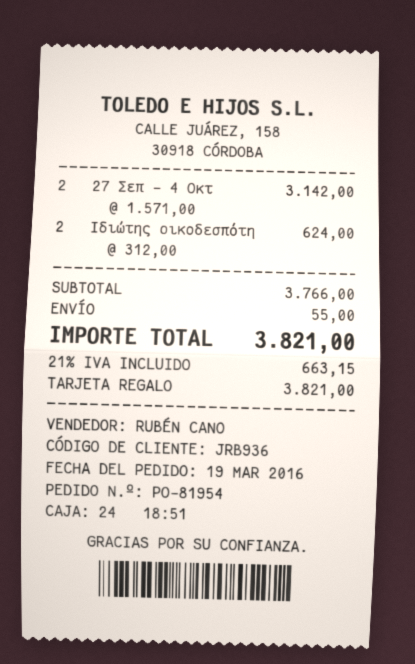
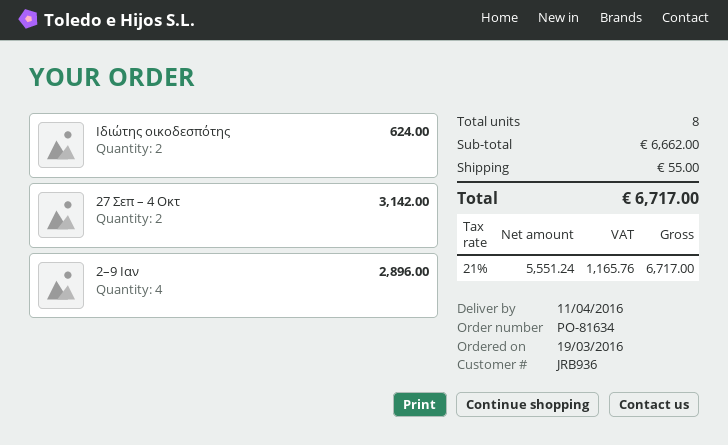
order number: PO-81954 -> PO-81634
2–9 Ιαν: none -> 4 for 2896.00
subtotal: 3766.00 -> 6662.00
tax: 21% = 663.15 -> 21% = 1165.76
total: 3821.00 -> 6717.00

